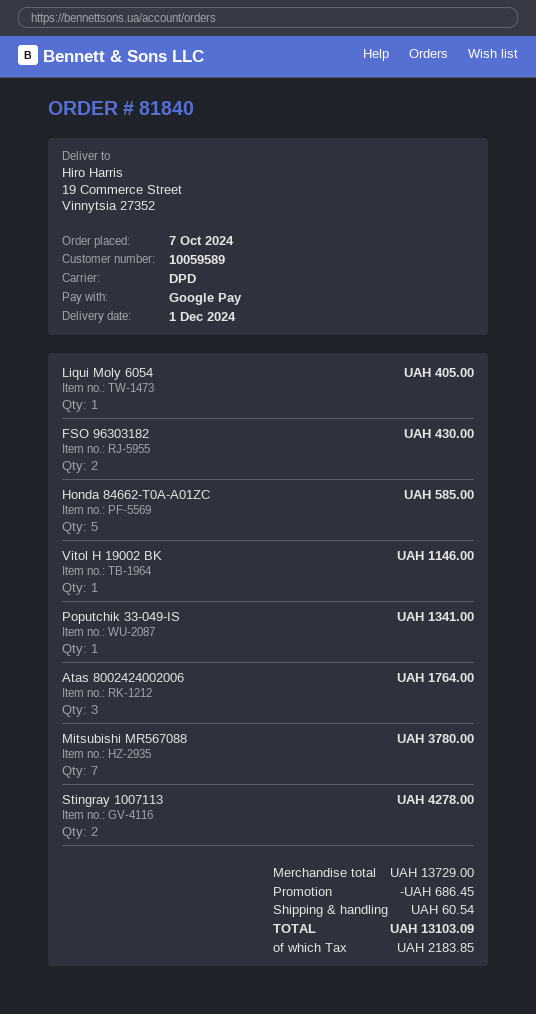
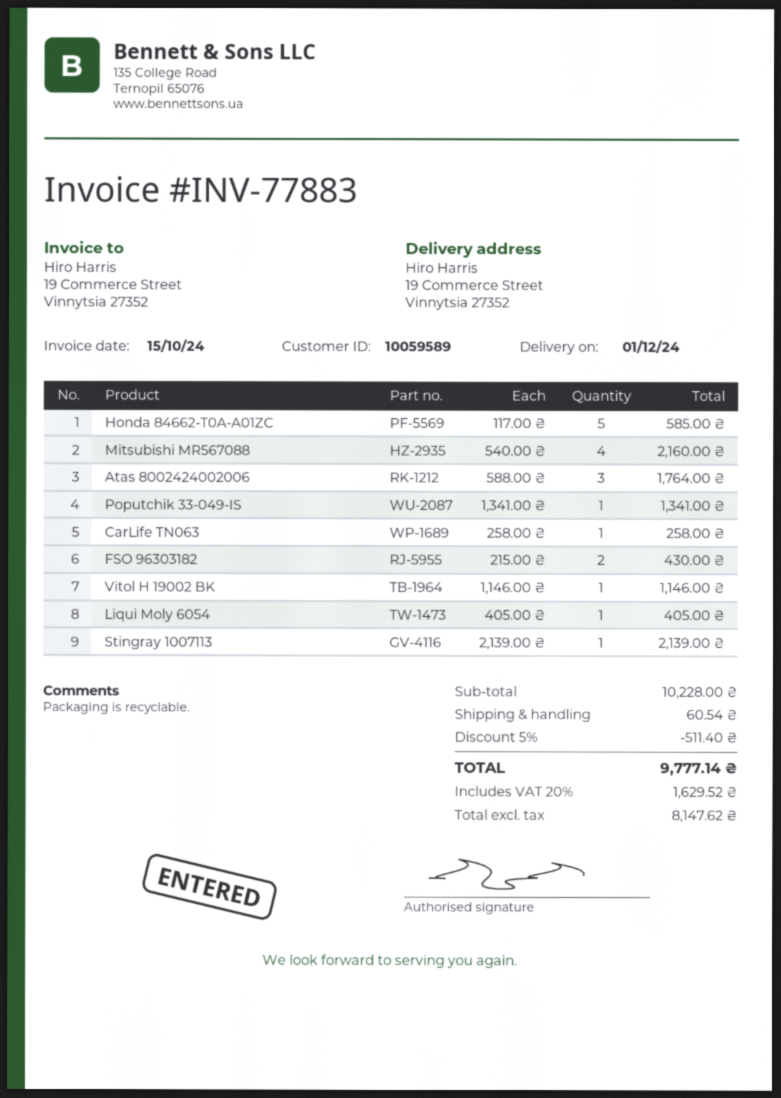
Mitsubishi MR567088: 7 for 3780.00 -> 4 for 2160.00
Stingray 1007113: 2 for 4278.00 -> 1 for 2139.00
CarLife TN063: none -> 1 for 258.00
subtotal: 13729.00 -> 10228.00
discount: 686.45 -> 511.40
tax: 2183.85 -> 1629.52
total: 13103.09 -> 9777.14

